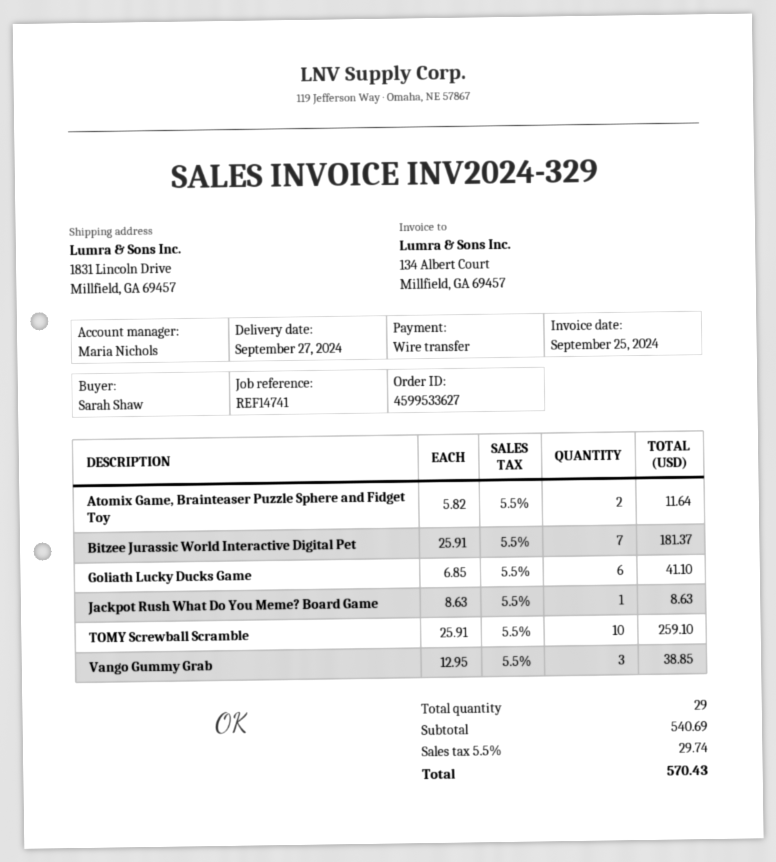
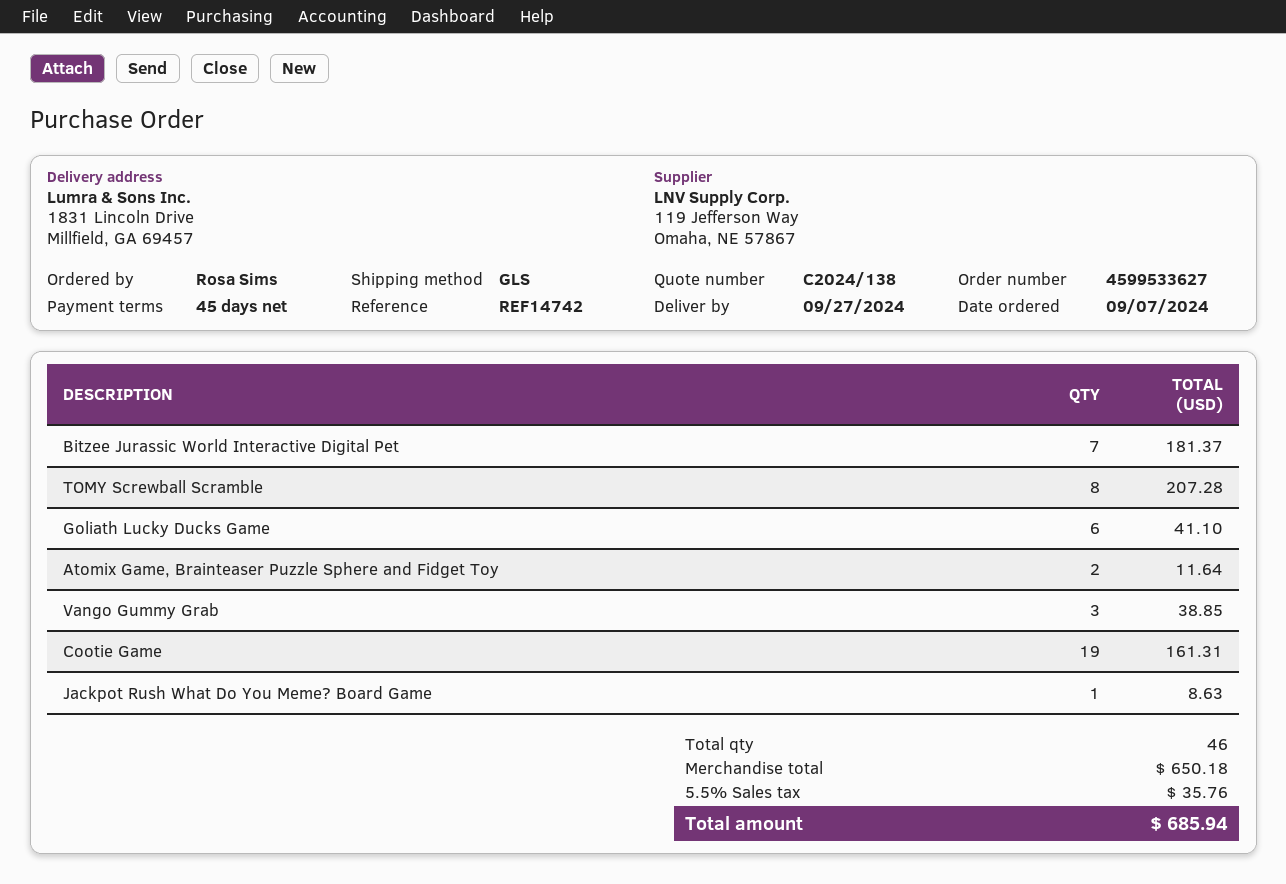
reference: REF14741 -> REF14742
ordered by: Sarah Shaw -> Rosa Sims
TOMY Screwball Scramble: 10 for 259.10 -> 8 for 207.28
Cootie Game: none -> 19 for 161.31
total quantity: 29 -> 46
subtotal: 540.69 -> 650.18
tax: 5.5% = 29.74 -> 5.5% = 35.76
total: 570.43 -> 685.94

